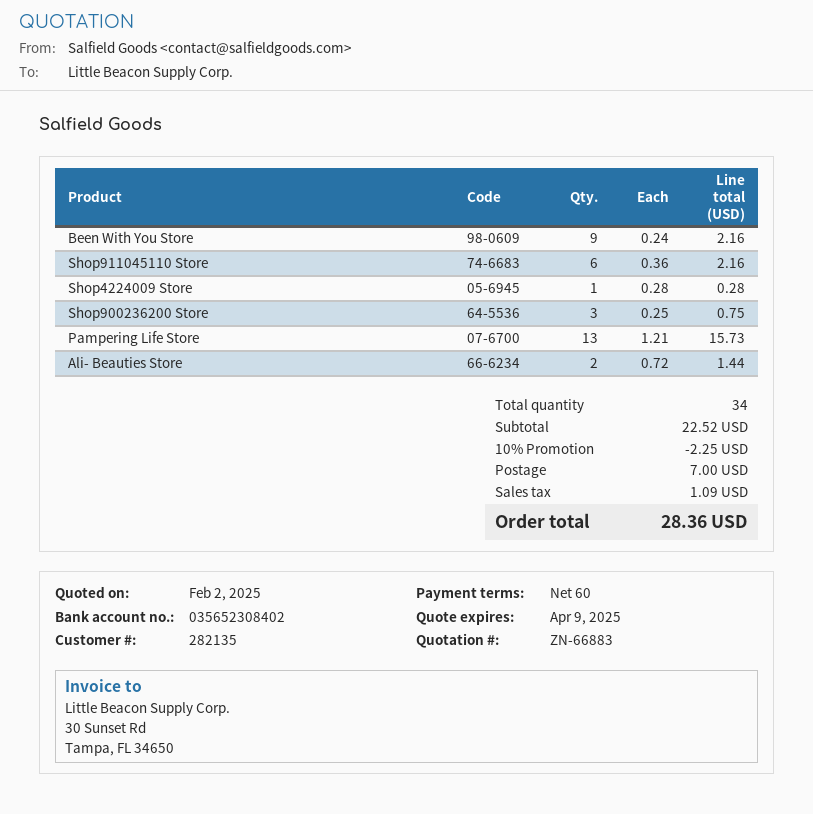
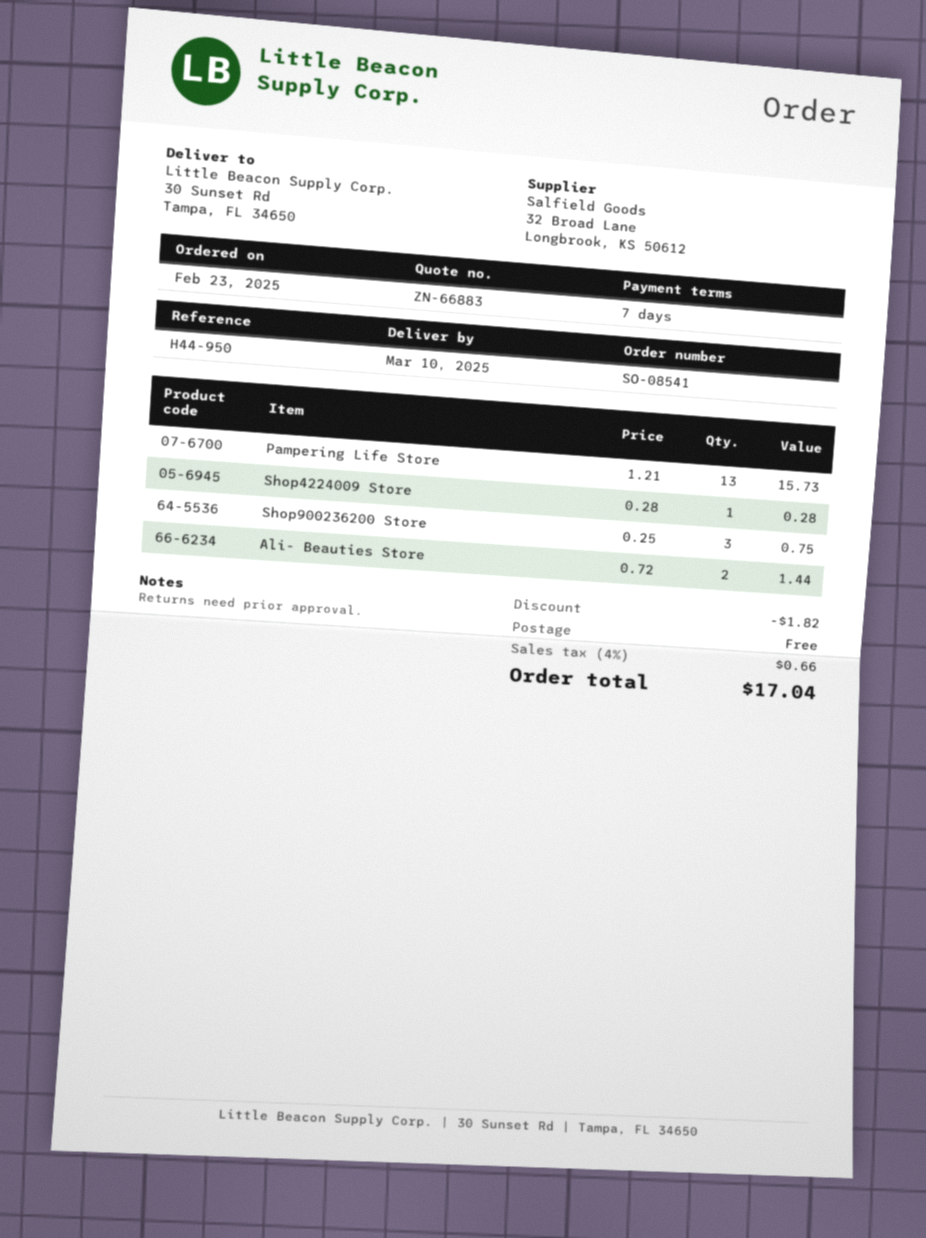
payment terms: 60 days -> 7 days
Been With You Store: 9 x 0.24 = 2.16 -> none
Shop911045110 Store: 6 x 0.36 = 2.16 -> none
discount: 2.25 -> 1.82
shipping: 7.00 -> 0.00
tax: 1.09 -> 0.66
total: 28.36 -> 17.04

